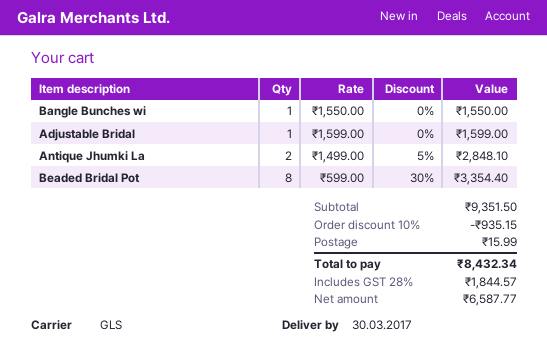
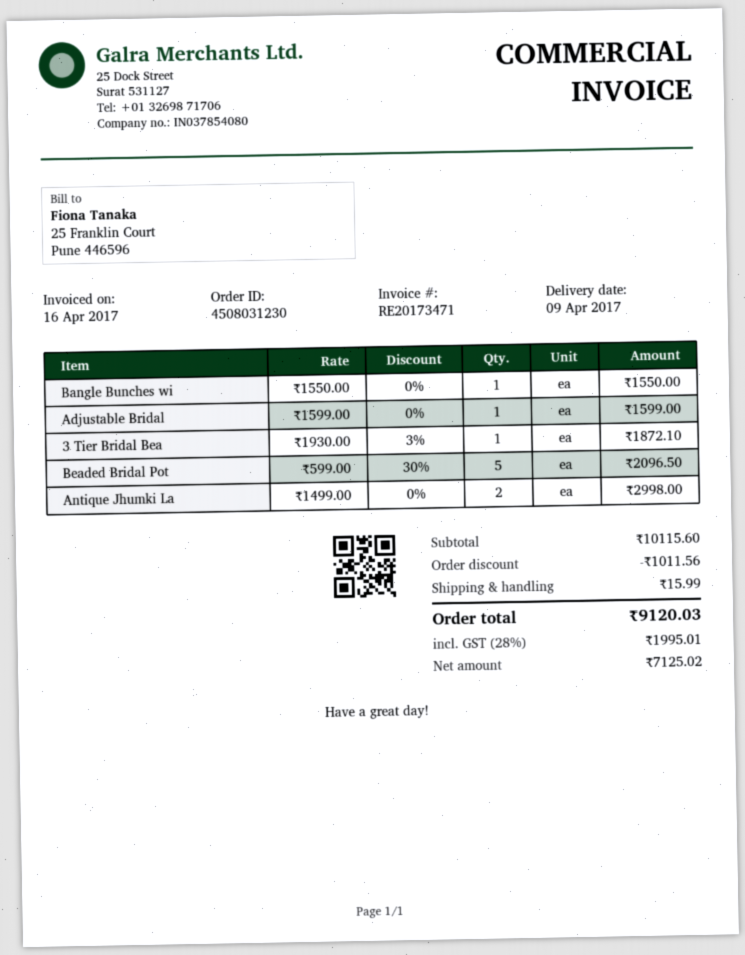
delivery date: 2017-03-30 -> 2017-04-09
Antique Jhumki La: 2 x 1499.00 - 5% = 2848.10 -> 2 x 1499.00 = 2998.00
Beaded Bridal Pot: 8 x 599.00 - 30% = 3354.40 -> 5 x 599.00 - 30% = 2096.50
3 Tier Bridal Bea: none -> 1 x 1930.00 - 3% = 1872.10
subtotal: 9351.50 -> 10115.60
discount: 935.15 -> 1011.56
net: 6587.77 -> 7125.02
tax: 28% = 1844.57 -> 28% = 1995.01
total: 8432.34 -> 9120.03

